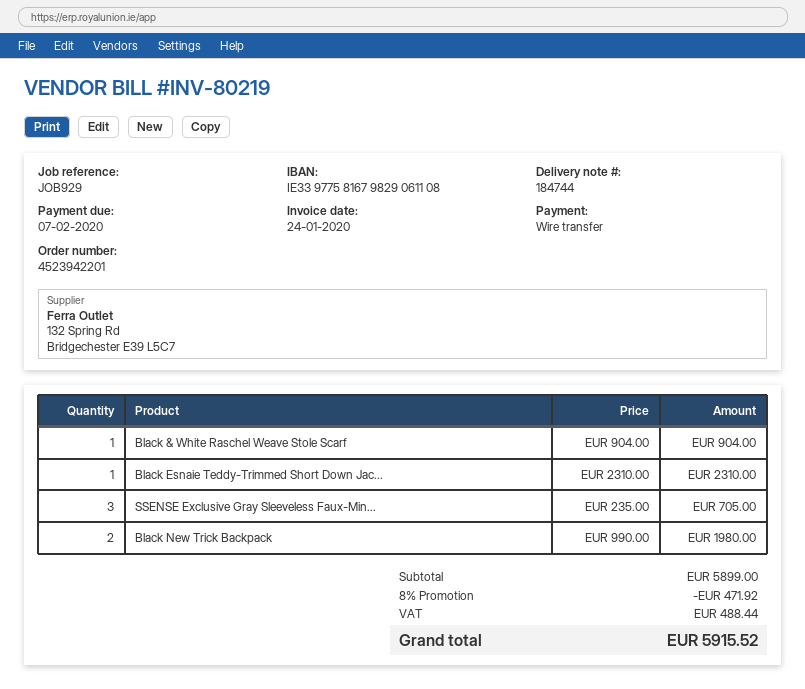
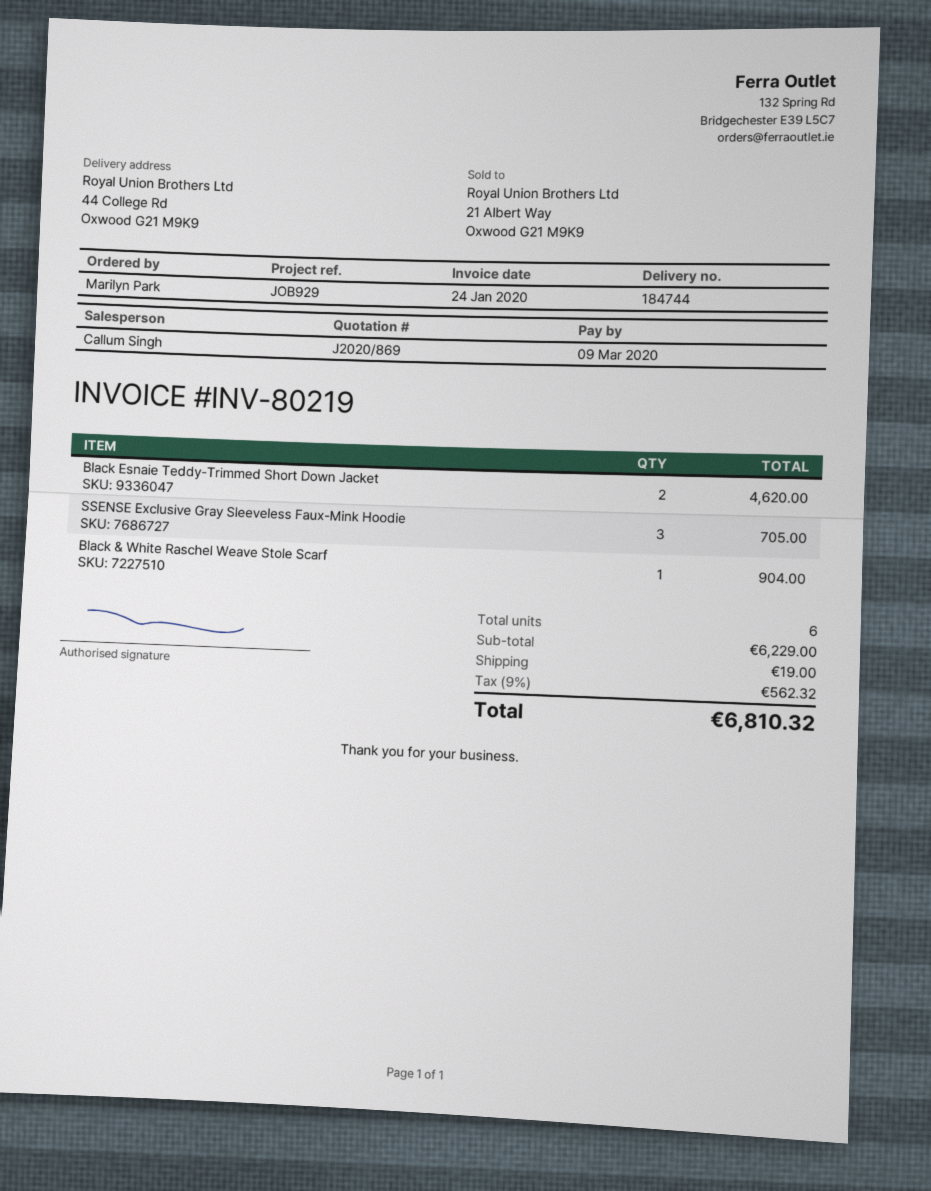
due date: 2020-02-07 -> 2020-03-09
Black Esnaie Teddy-Trimmed Short Down Jac...: 1 for 2310.00 -> 2 for 4620.00
Black New Trick Backpack: 2 for 1980.00 -> none
subtotal: 5899.00 -> 6229.00
discount: 8% = 471.92 -> none
shipping: none -> 19.00
tax: 488.44 -> 562.32
total: 5915.52 -> 6810.32

